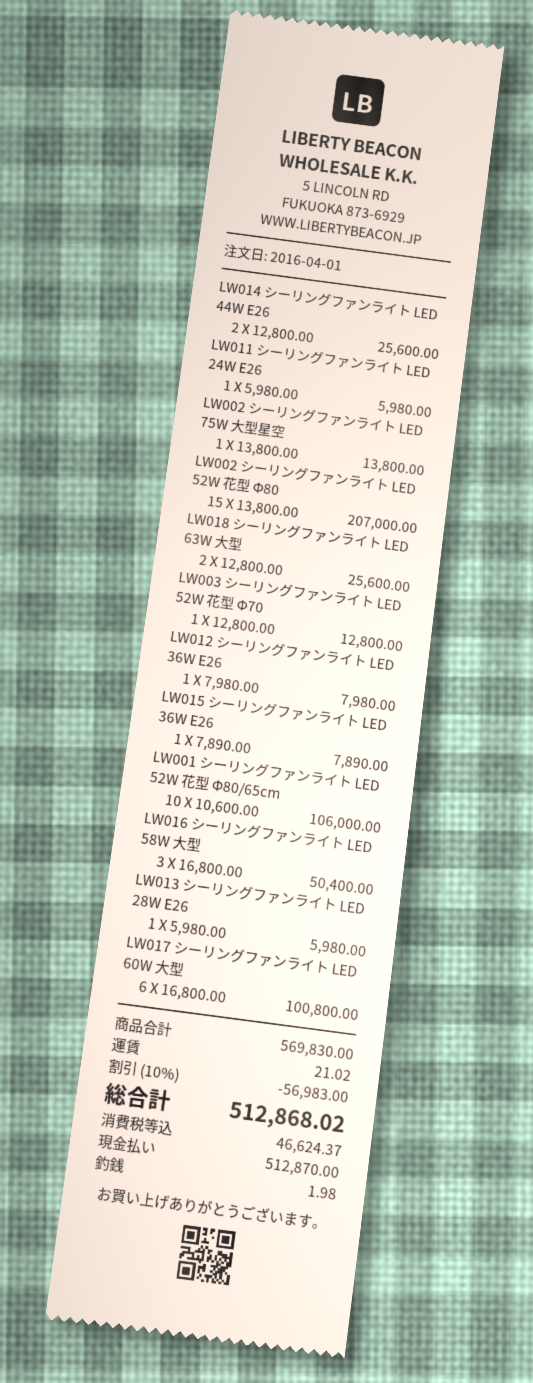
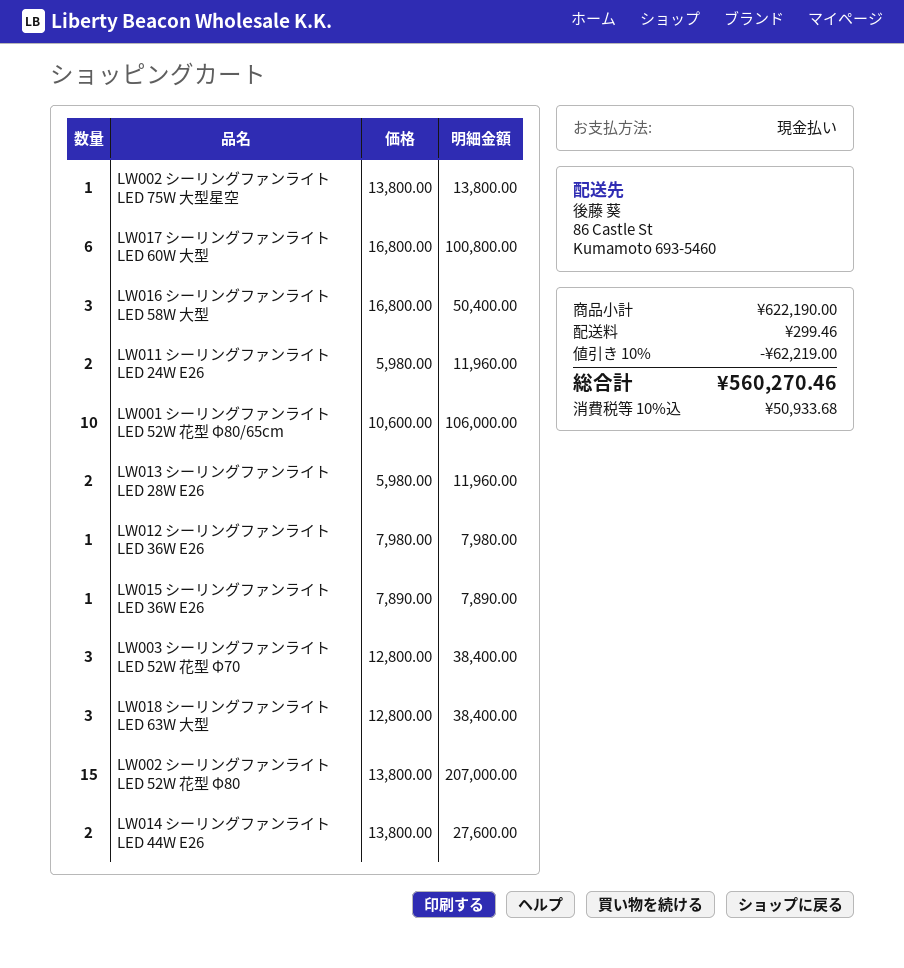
LW014 シーリングファンライト LED 44W E26: 2 x 12800.00 = 25600.00 -> 2 x 13800.00 = 27600.00
LW011 シーリングファンライト LED 24W E26: 1 x 5980.00 = 5980.00 -> 2 x 5980.00 = 11960.00
LW018 シーリングファンライト LED 63W 大型: 2 x 12800.00 = 25600.00 -> 3 x 12800.00 = 38400.00
LW003 シーリングファンライト LED 52W 花型 Φ70: 1 x 12800.00 = 12800.00 -> 3 x 12800.00 = 38400.00
LW013 シーリングファンライト LED 28W E26: 1 x 5980.00 = 5980.00 -> 2 x 5980.00 = 11960.00
subtotal: 569830.00 -> 622190.00
discount: 10% = 56983.00 -> 10% = 62219.00
shipping: 21.02 -> 299.46
tax: 46624.37 -> 50933.68
total: 512868.02 -> 560270.46

